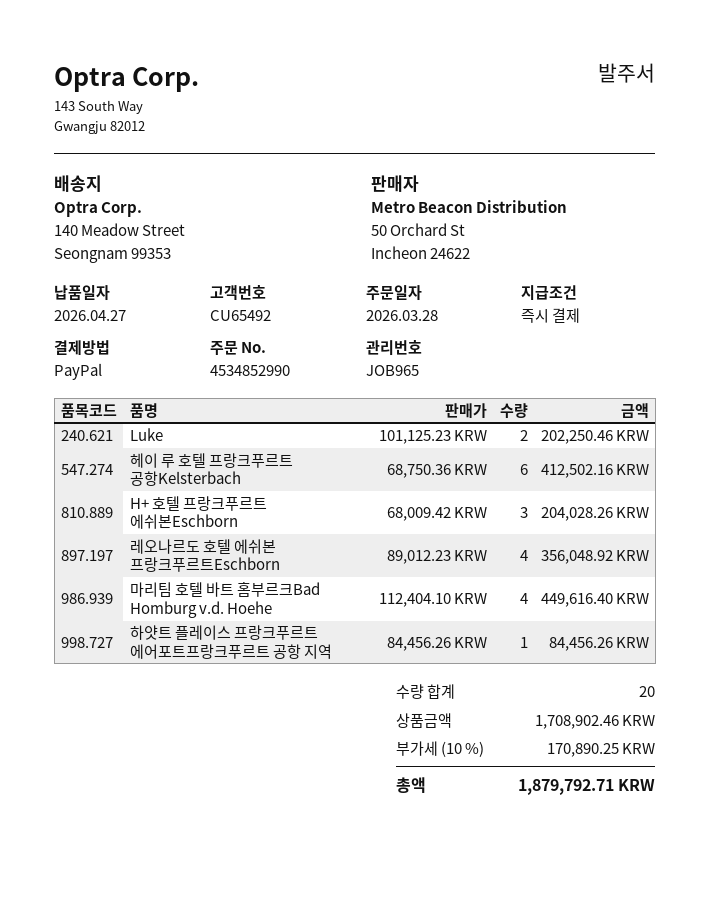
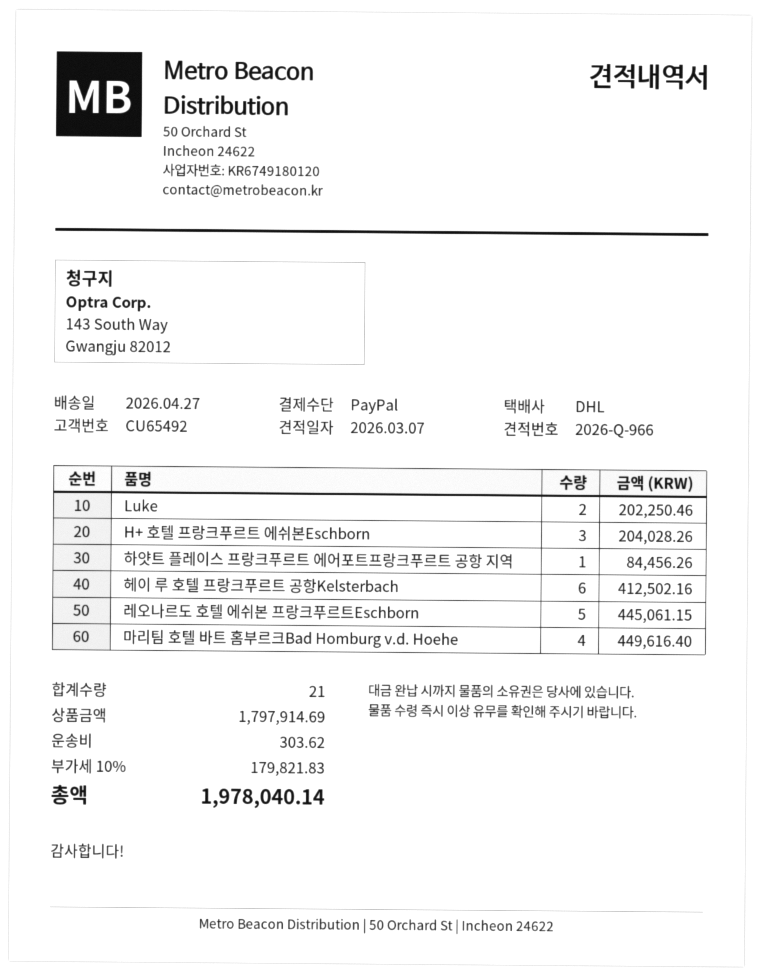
레오나르도 호텔 에쉬본 프랑크푸르트Eschborn: 4 for 356048.92 -> 5 for 445061.15
total quantity: 20 -> 21
subtotal: 1708902.46 -> 1797914.69
shipping: none -> 303.62
tax: 10% = 170890.25 -> 10% = 179821.83
total: 1879792.71 -> 1978040.14

